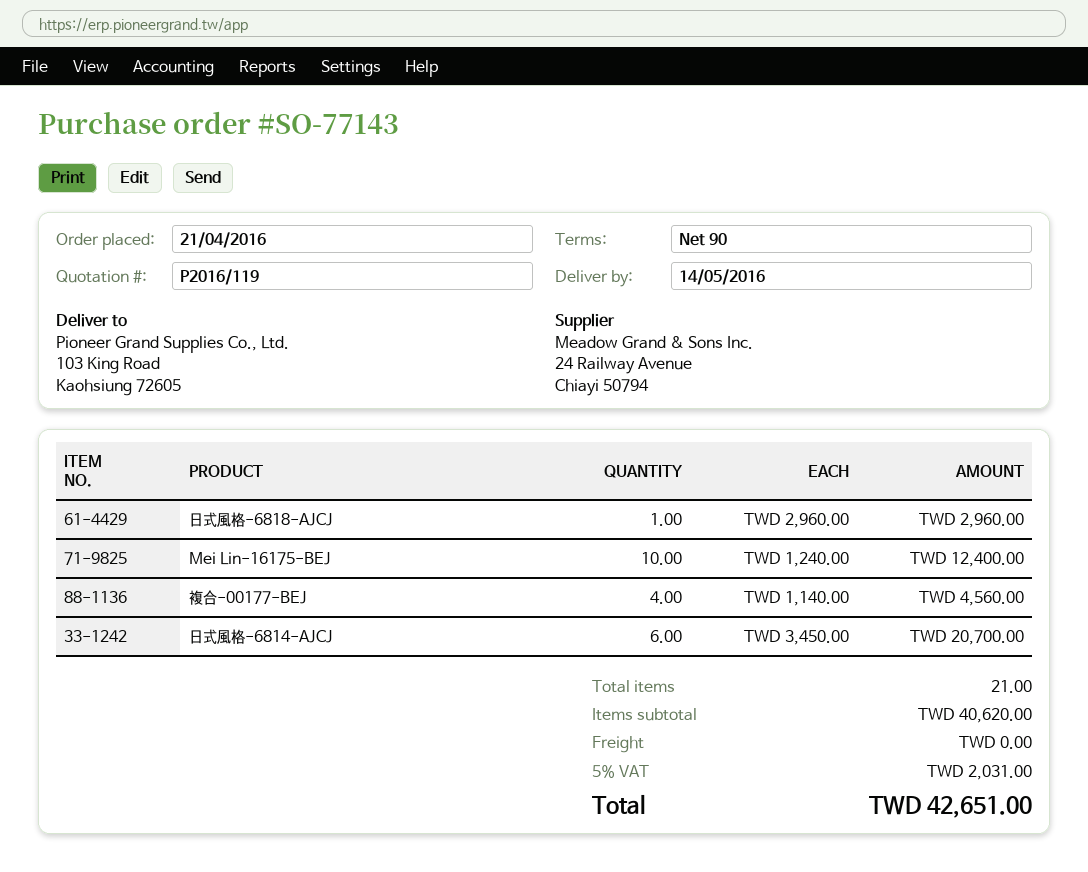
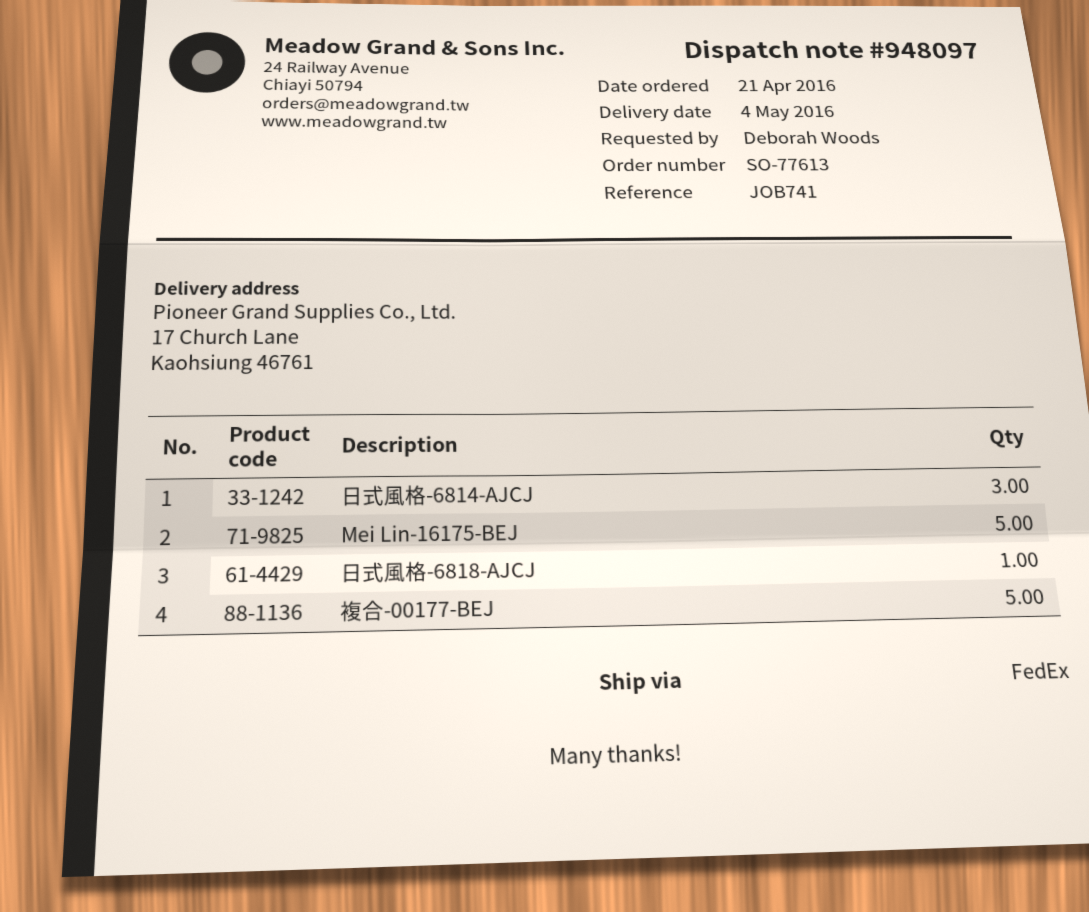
order number: SO-77143 -> SO-77613
delivery date: 2016-05-14 -> 2016-05-04
ship to: 103 King Road, Kaohsiung 72605 -> 17 Church Lane, Kaohsiung 46761
Mei Lin-16175-BEJ: 10 -> 5
複合-00177-BEJ: 4 -> 5
日式風格-6814-AJCJ: 6 -> 3

